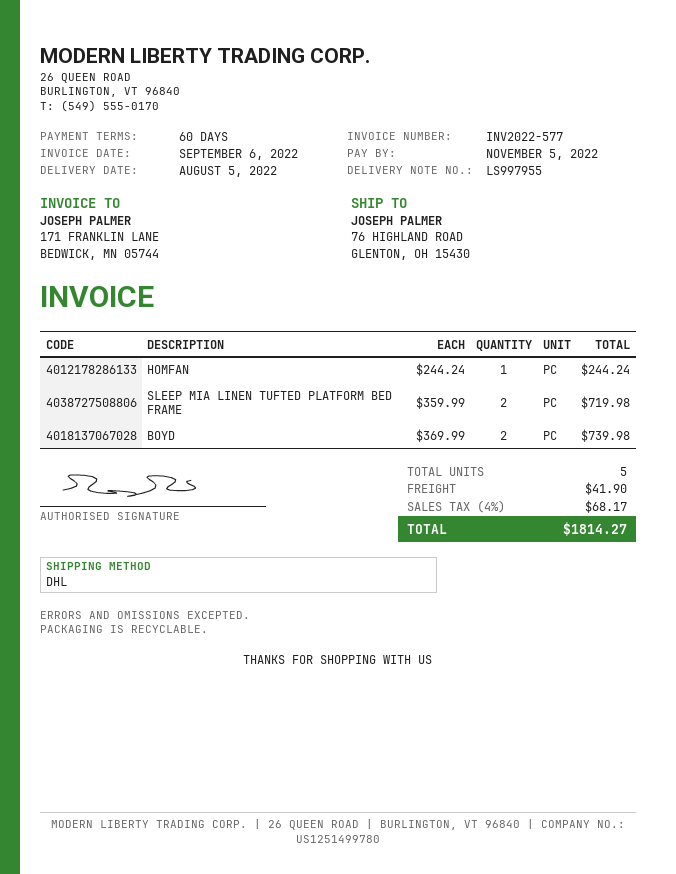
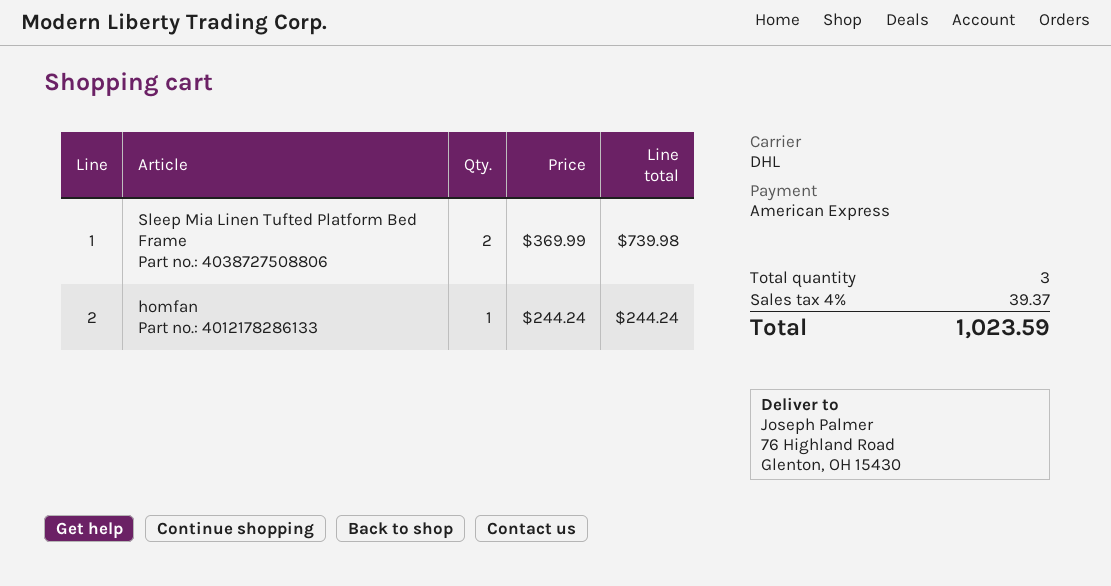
SLEEP MIA LINEN TUFTED PLATFORM BED FRAME: 2 x 359.99 = 719.98 -> 2 x 369.99 = 739.98
BOYD: 2 x 369.99 = 739.98 -> none
total quantity: 5 -> 3
shipping: 41.90 -> none
tax: 4% = 68.17 -> 4% = 39.37
total: 1814.27 -> 1023.59

